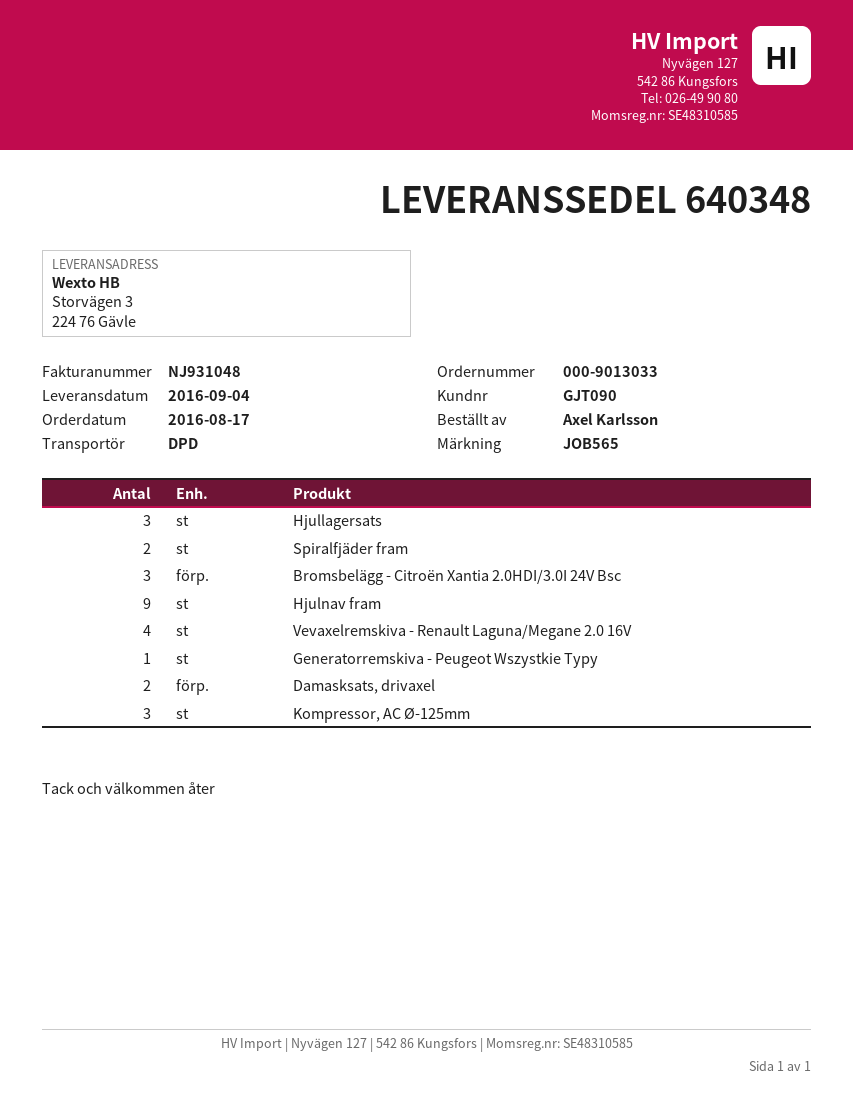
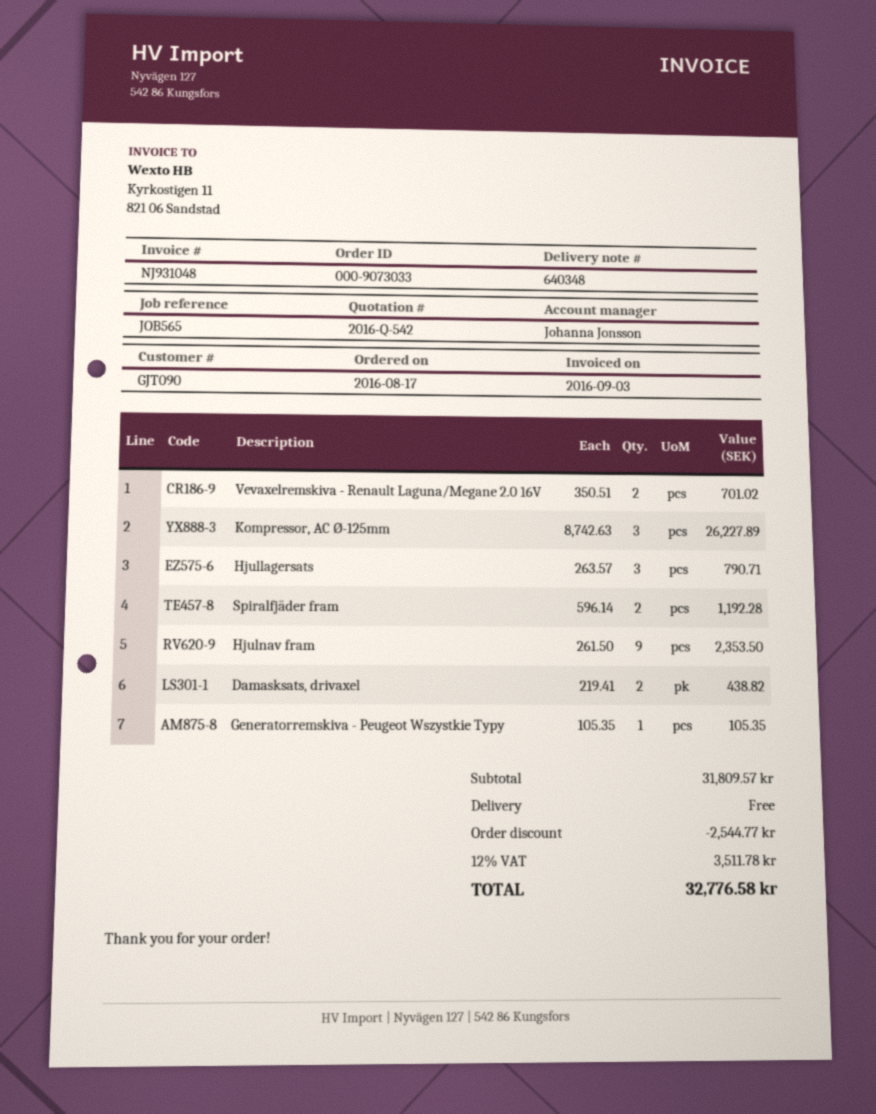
order number: 000-9013033 -> 000-9073033
Bromsbelägg - Citroën Xantia 2.0HDI/3.0I 24V Bsc: 3 -> none
Vevaxelremskiva - Renault Laguna/Megane 2.0 16V: 4 -> 2

